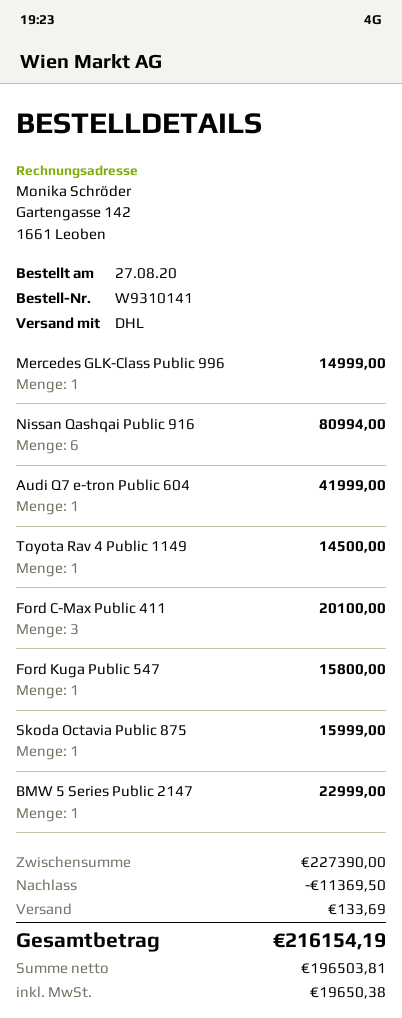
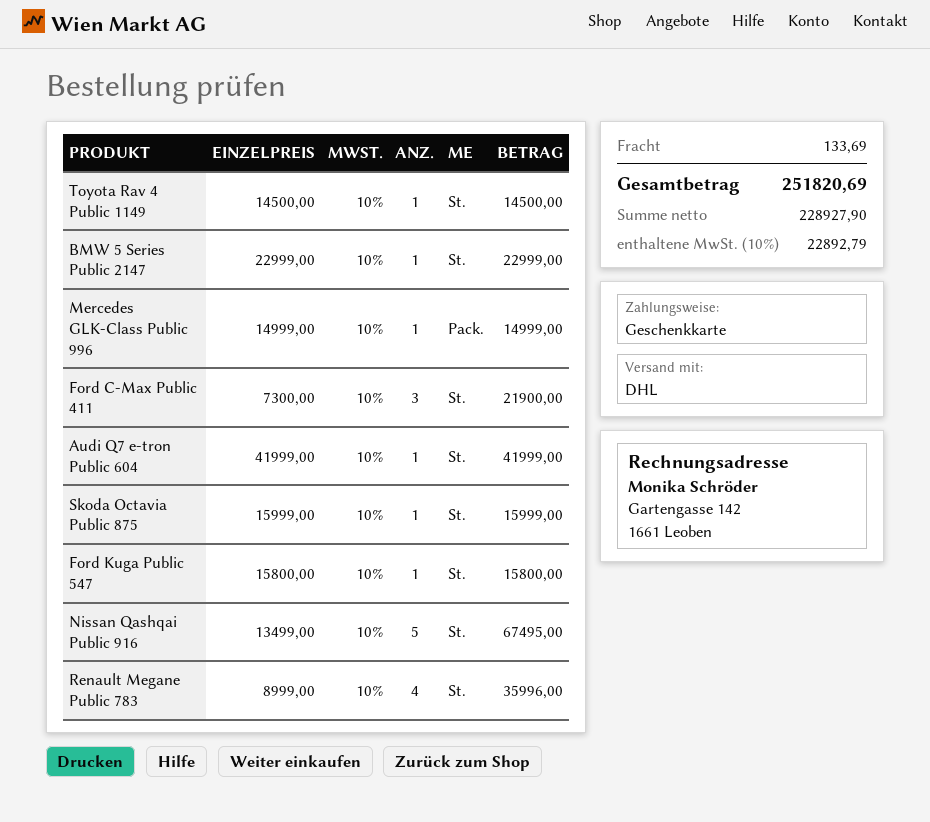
Nissan Qashqai Public 916: 6 for 80994.00 -> 5 for 67495.00
Ford C-Max Public 411: 3 for 20100.00 -> 3 for 21900.00
Renault Megane Public 783: none -> 4 for 35996.00
discount: 11369.50 -> none
net: 196503.81 -> 228927.90
tax: 19650.38 -> 22892.79
total: 216154.19 -> 251820.69

